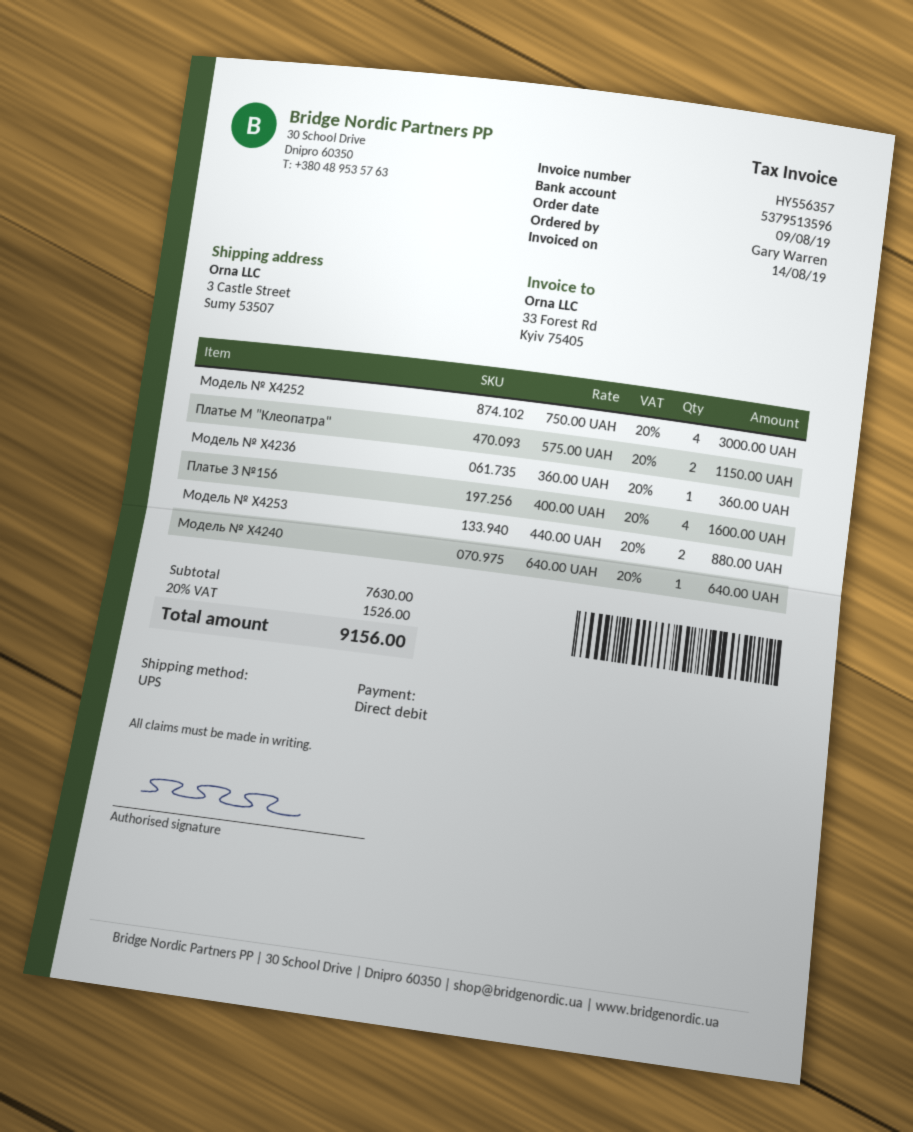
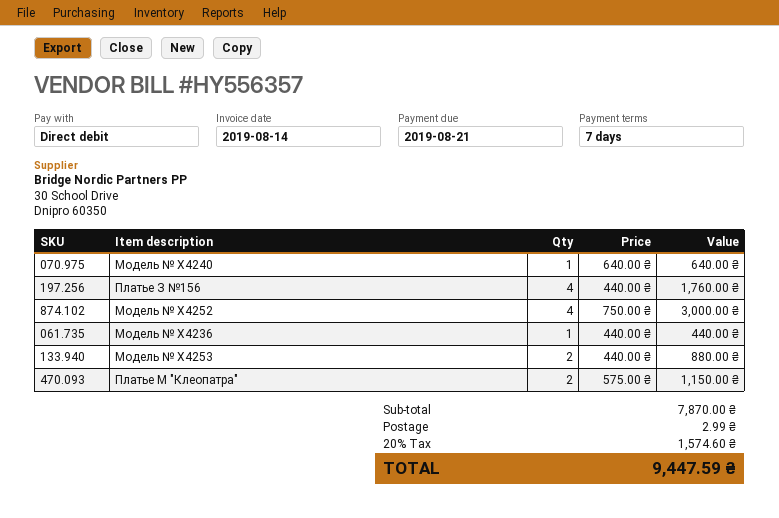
Модель № X4236: 1 x 360.00 = 360.00 -> 1 x 440.00 = 440.00
Платье З №156: 4 x 400.00 = 1600.00 -> 4 x 440.00 = 1760.00
subtotal: 7630.00 -> 7870.00
shipping: none -> 2.99
tax: 20% = 1526.00 -> 20% = 1574.60
total: 9156.00 -> 9447.59

